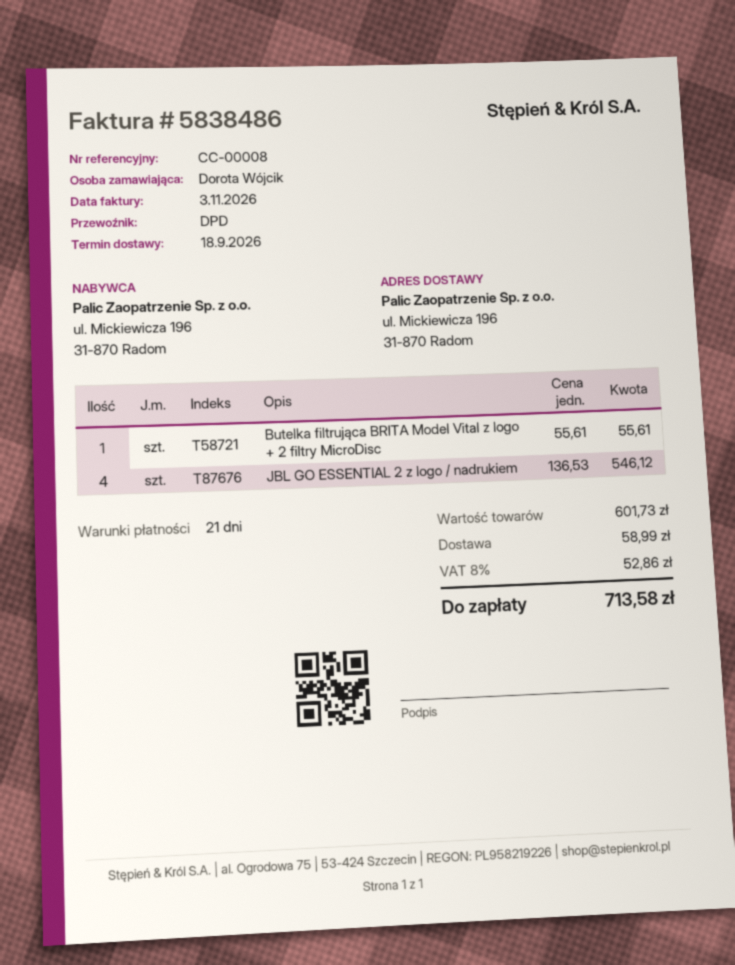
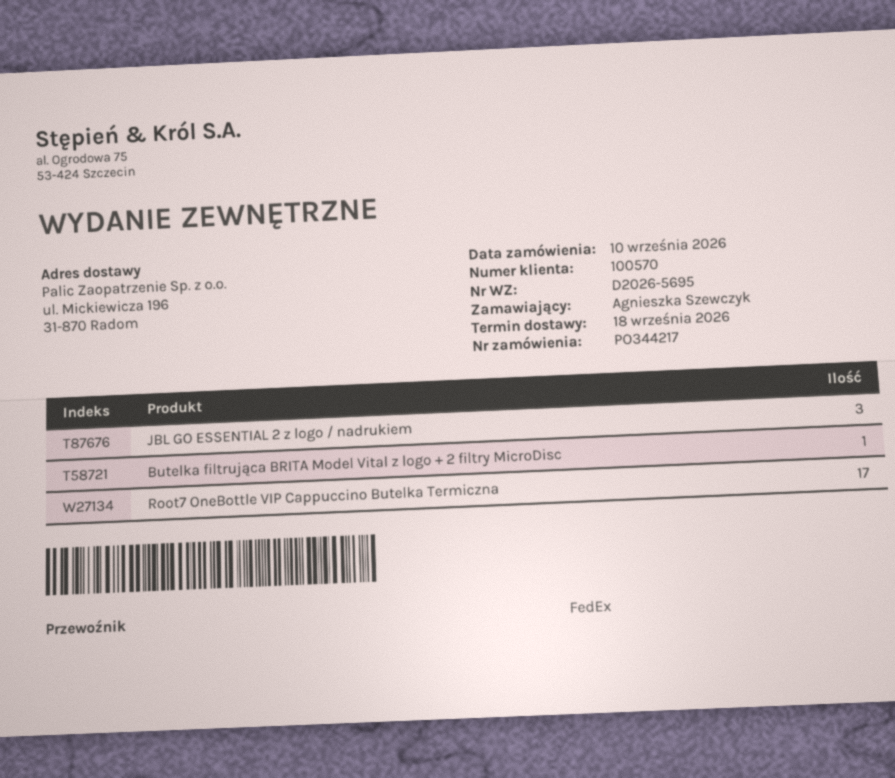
ordered by: Dorota Wójcik -> Agnieszka Szewczyk
shipping method: DPD -> FedEx
JBL GO ESSENTIAL 2 z logo / nadrukiem: 4 -> 3
Root7 OneBottle VIP Cappuccino Butelka Termiczna: none -> 17

